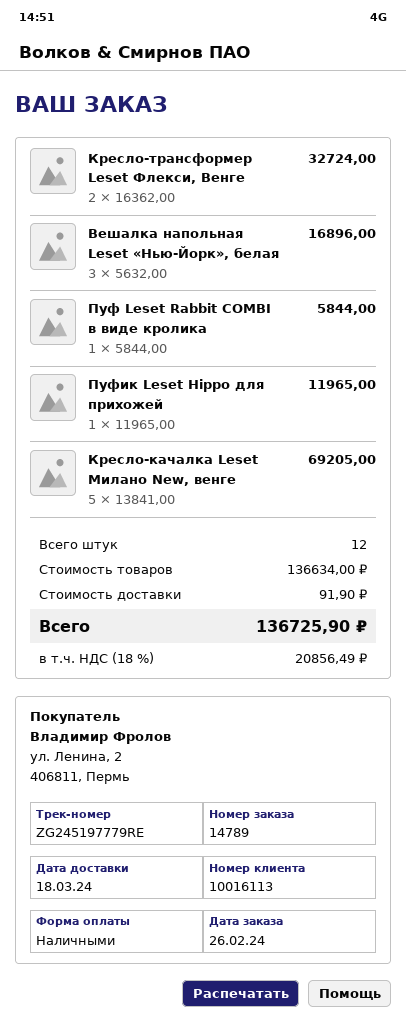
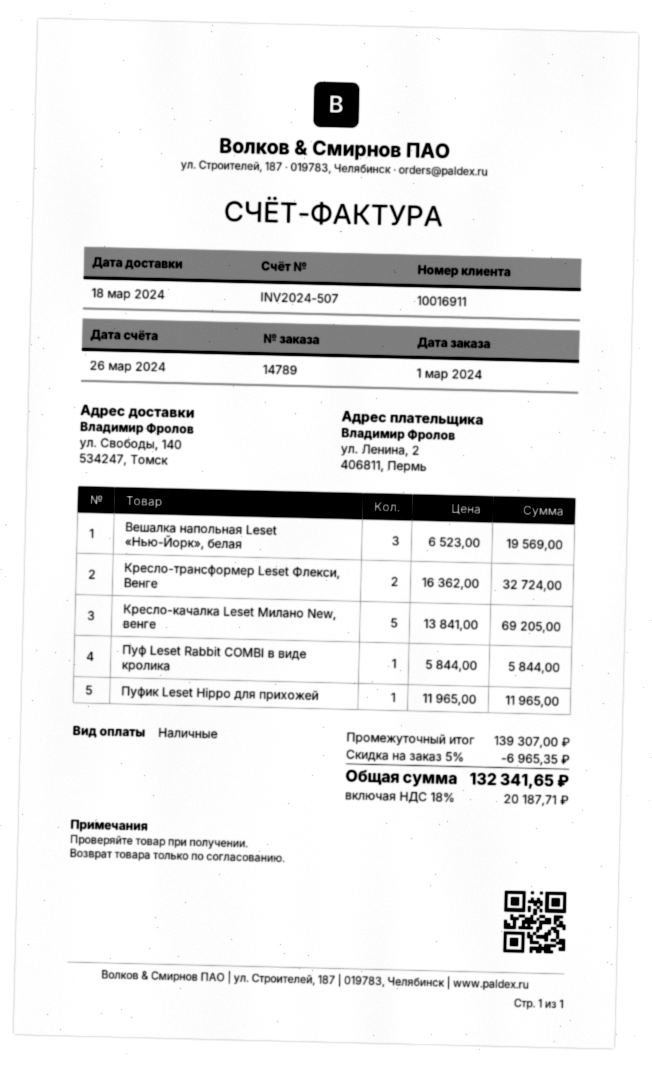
order date: 2024-02-26 -> 2024-03-01
customer number: 10016113 -> 10016911
Вешалка напольная Leset «Нью-Йорк», белая: 3 x 5632.00 = 16896.00 -> 3 x 6523.00 = 19569.00
subtotal: 136634.00 -> 139307.00
discount: none -> 5% = 6965.35
shipping: 91.90 -> none
tax: 18% = 20856.49 -> 18% = 20187.71
total: 136725.90 -> 132341.65

